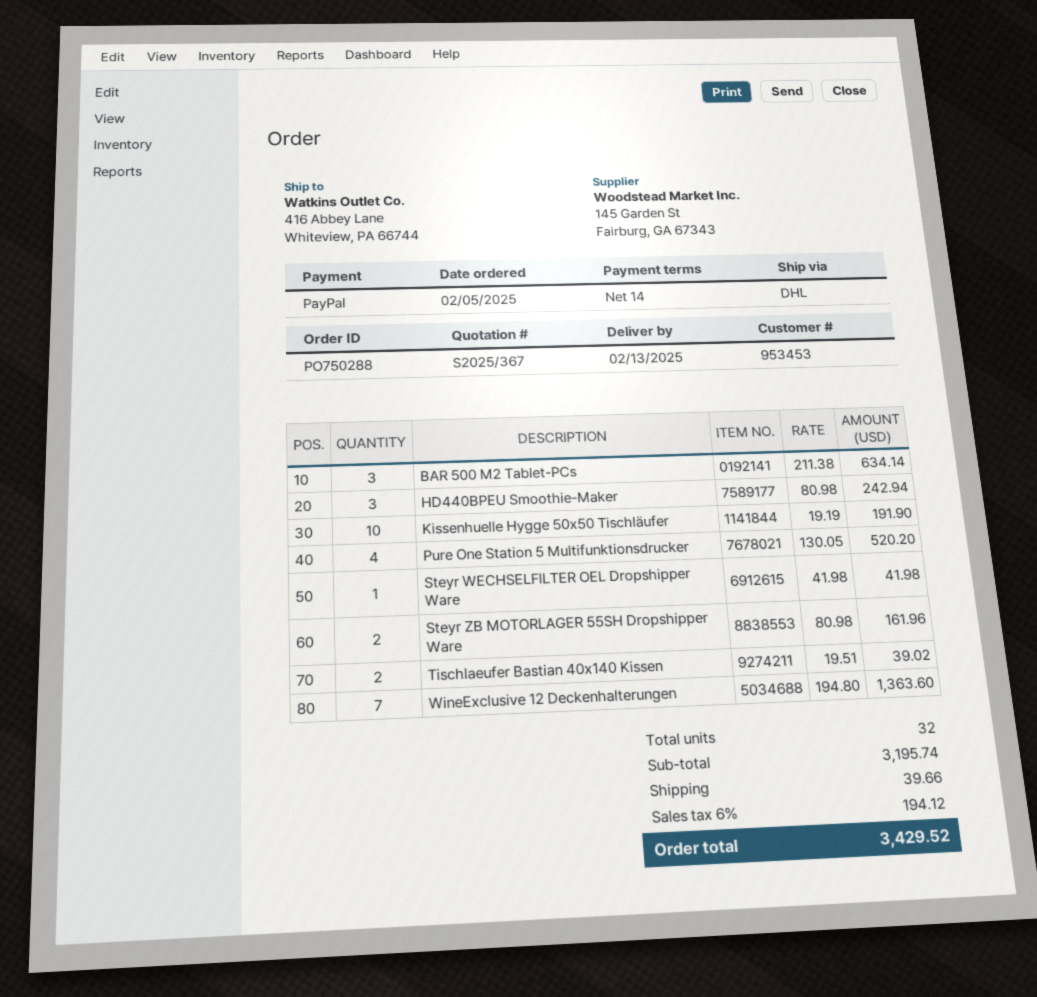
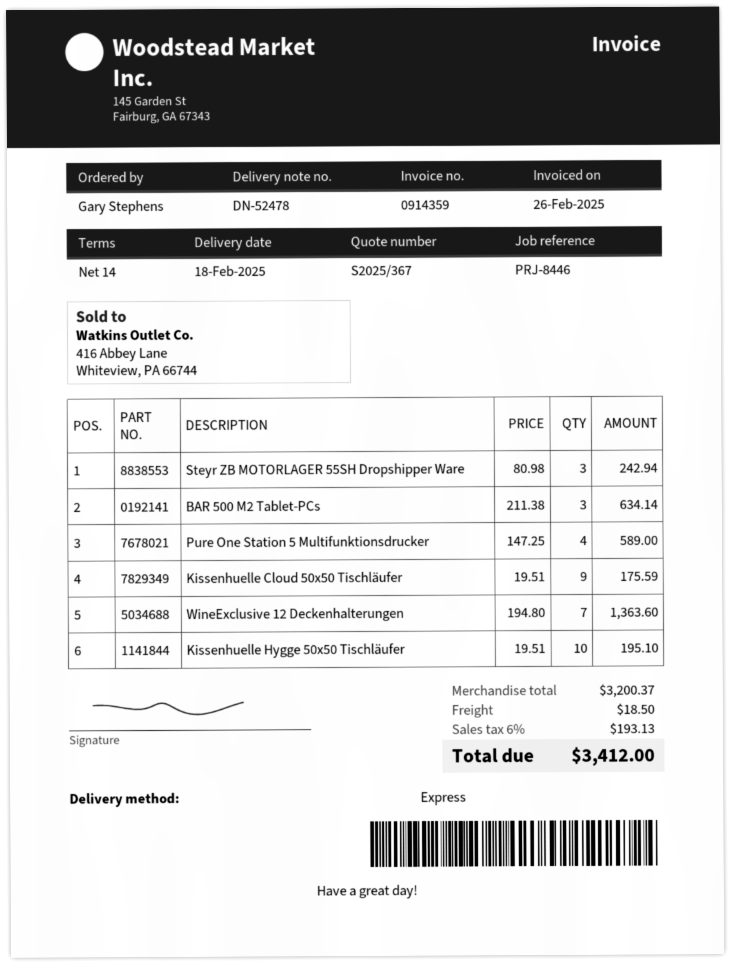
delivery date: 2025-02-13 -> 2025-02-18
shipping method: DHL -> express
HD440BPEU Smoothie-Maker: 3 x 80.98 = 242.94 -> none
Kissenhuelle Hygge 50x50 Tischläufer: 10 x 19.19 = 191.90 -> 10 x 19.51 = 195.10
Pure One Station 5 Multifunktionsdrucker: 4 x 130.05 = 520.20 -> 4 x 147.25 = 589.00
Steyr WECHSELFILTER OEL Dropshipper Ware: 1 x 41.98 = 41.98 -> none
Steyr ZB MOTORLAGER 55SH Dropshipper Ware: 2 x 80.98 = 161.96 -> 3 x 80.98 = 242.94
Tischlaeufer Bastian 40x140 Kissen: 2 x 19.51 = 39.02 -> none
Kissenhuelle Cloud 50x50 Tischläufer: none -> 9 x 19.51 = 175.59
subtotal: 3195.74 -> 3200.37
shipping: 39.66 -> 18.50
tax: 6% = 194.12 -> 6% = 193.13
total: 3429.52 -> 3412.00

